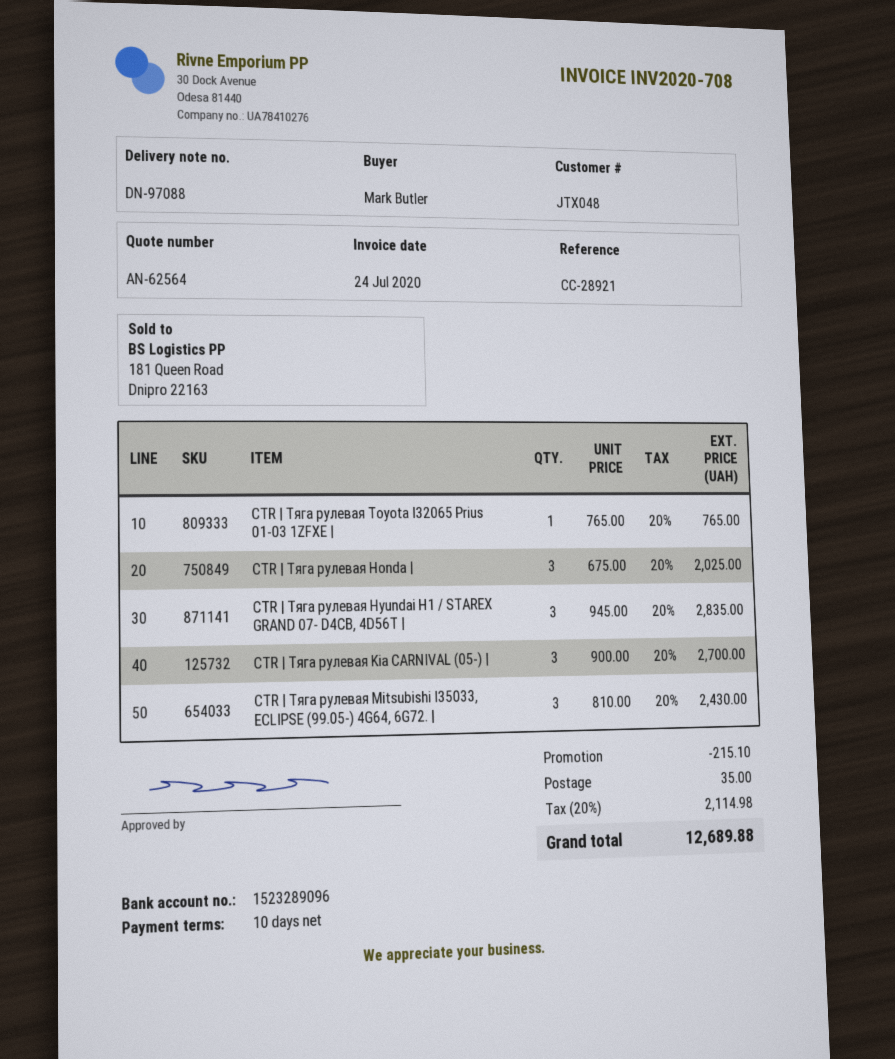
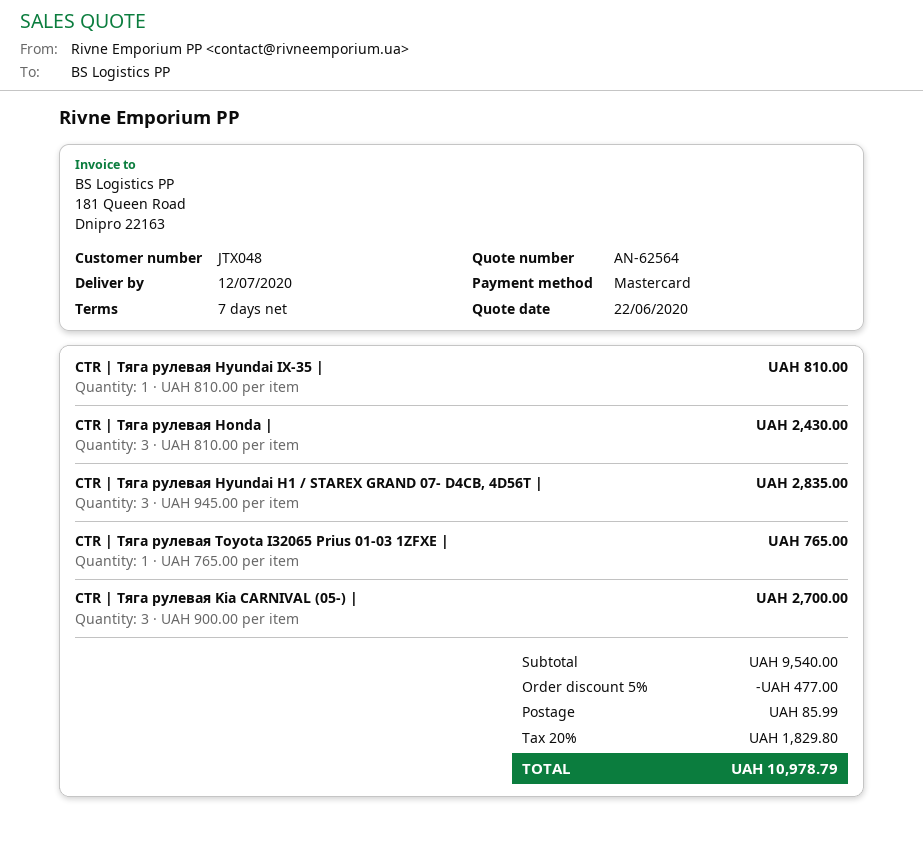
payment terms: 10 days -> 7 days
CTR | Тяга рулевая Honda |: 3 x 675.00 = 2025.00 -> 3 x 810.00 = 2430.00
CTR | Тяга рулевая Mitsubishi I35033, ECLIPSE (99.05-) 4G64, 6G72. |: 3 x 810.00 = 2430.00 -> none
CTR | Тяга рулевая Hyundai IX-35 |: none -> 1 x 810.00 = 810.00
discount: 215.10 -> 477.00
shipping: 35.00 -> 85.99
tax: 20% = 2114.98 -> 20% = 1829.80
total: 12689.88 -> 10978.79

